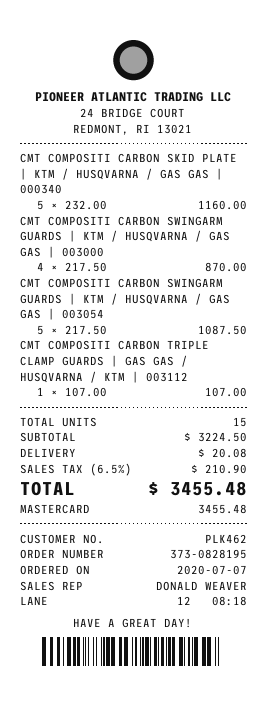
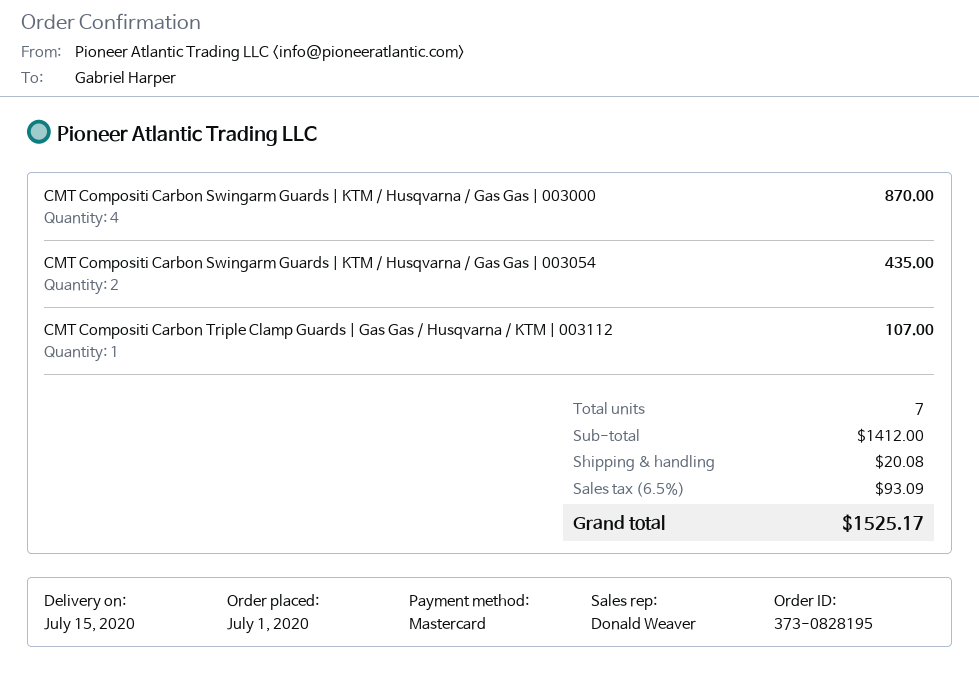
order date: 2020-07-07 -> 2020-07-01
CMT COMPOSITI CARBON SKID PLATE | KTM / HUSQVARNA / GAS GAS | 000340: 5 for 1160.00 -> none
CMT COMPOSITI CARBON SWINGARM GUARDS | KTM / HUSQVARNA / GAS GAS | 003054: 5 for 1087.50 -> 2 for 435.00
total quantity: 15 -> 7
subtotal: 3224.50 -> 1412.00
tax: 6.5% = 210.90 -> 6.5% = 93.09
total: 3455.48 -> 1525.17

